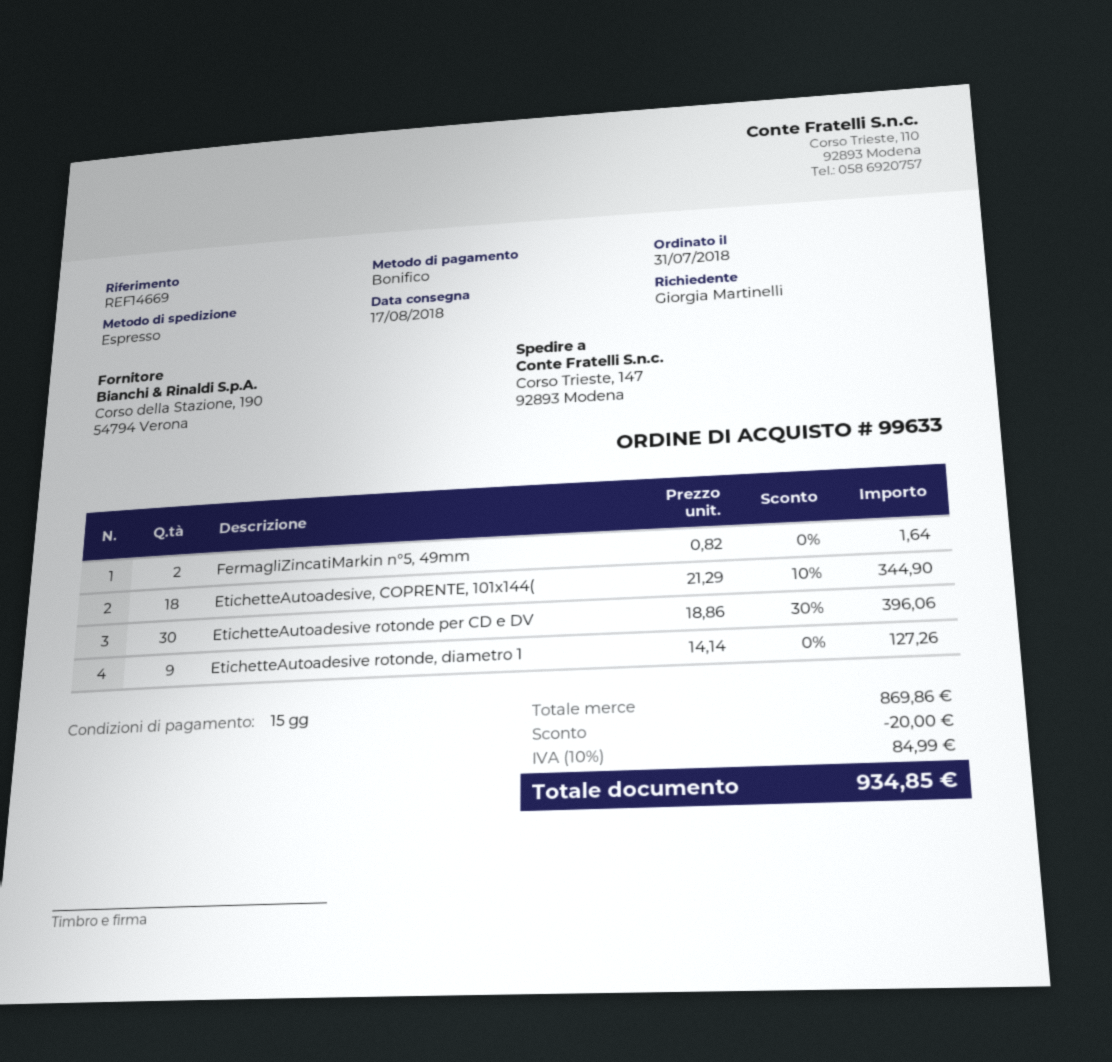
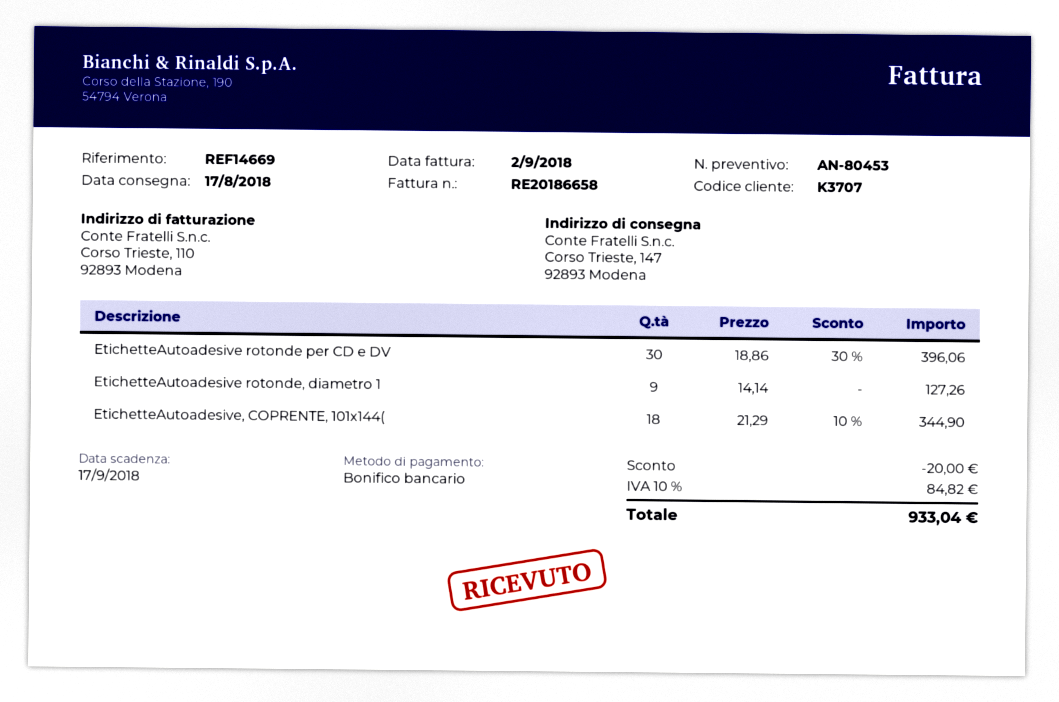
FermagliZincatiMarkin n°5, 49mm: 2 x 0.82 = 1.64 -> none
tax: 10% = 84.99 -> 10% = 84.82
total: 934.85 -> 933.04

